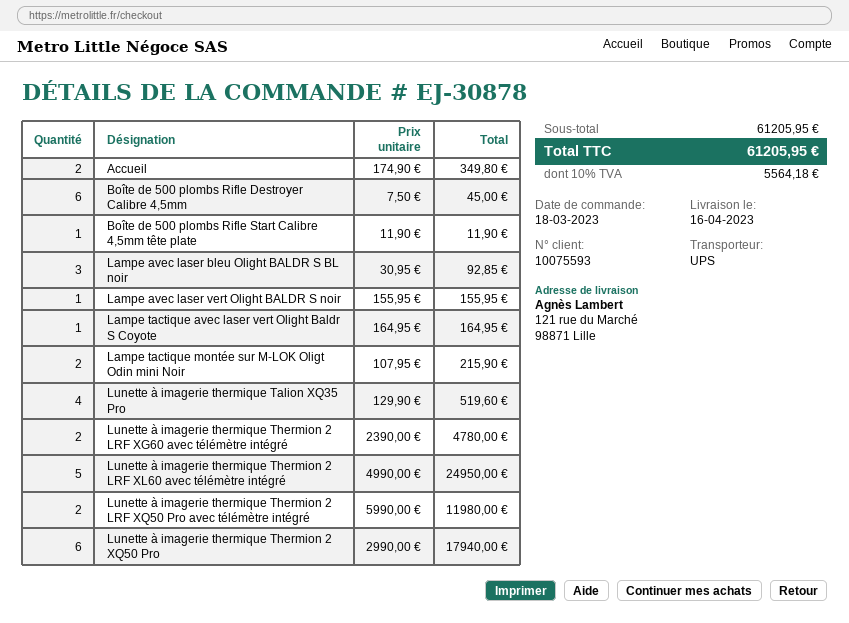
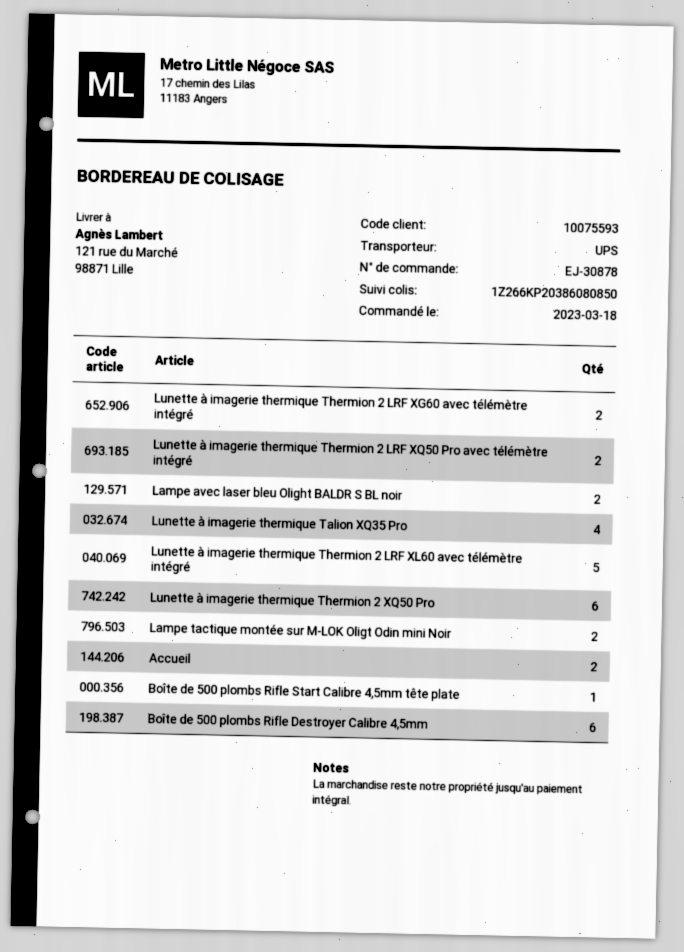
Lampe avec laser bleu Olight BALDR S BL noir: 3 -> 2
Lampe avec laser vert Olight BALDR S noir: 1 -> none
Lampe tactique avec laser vert Olight Baldr S Coyote: 1 -> none

